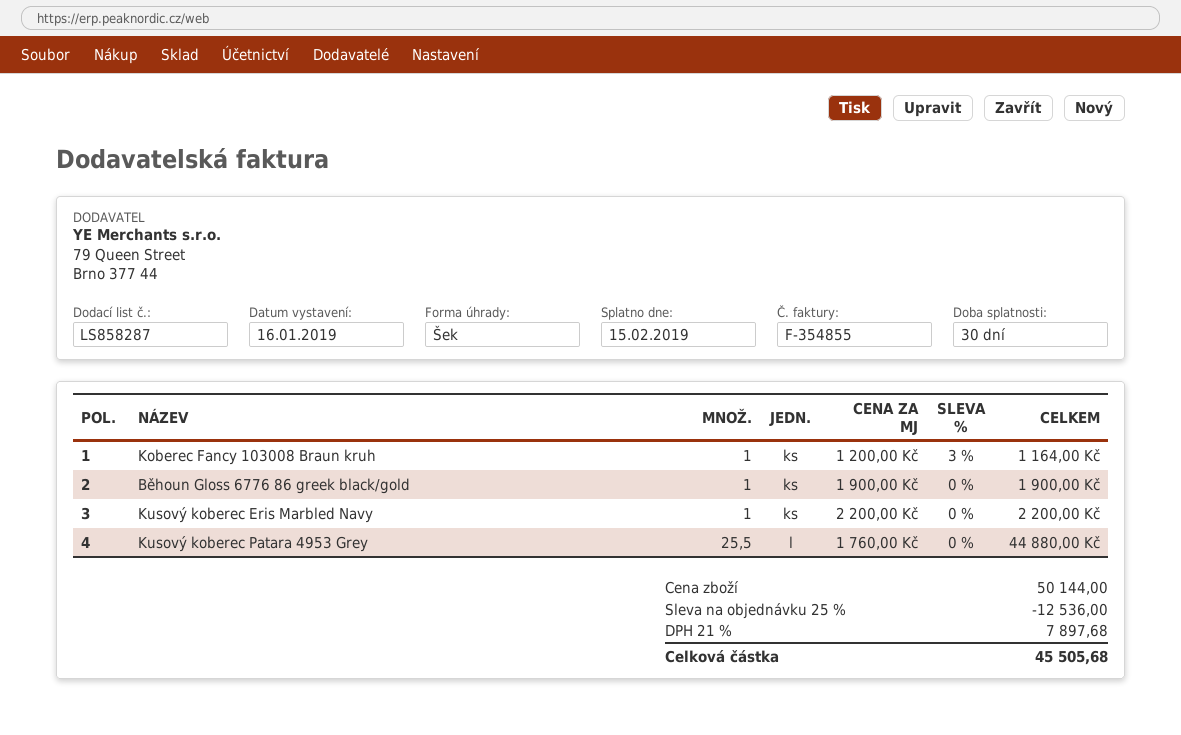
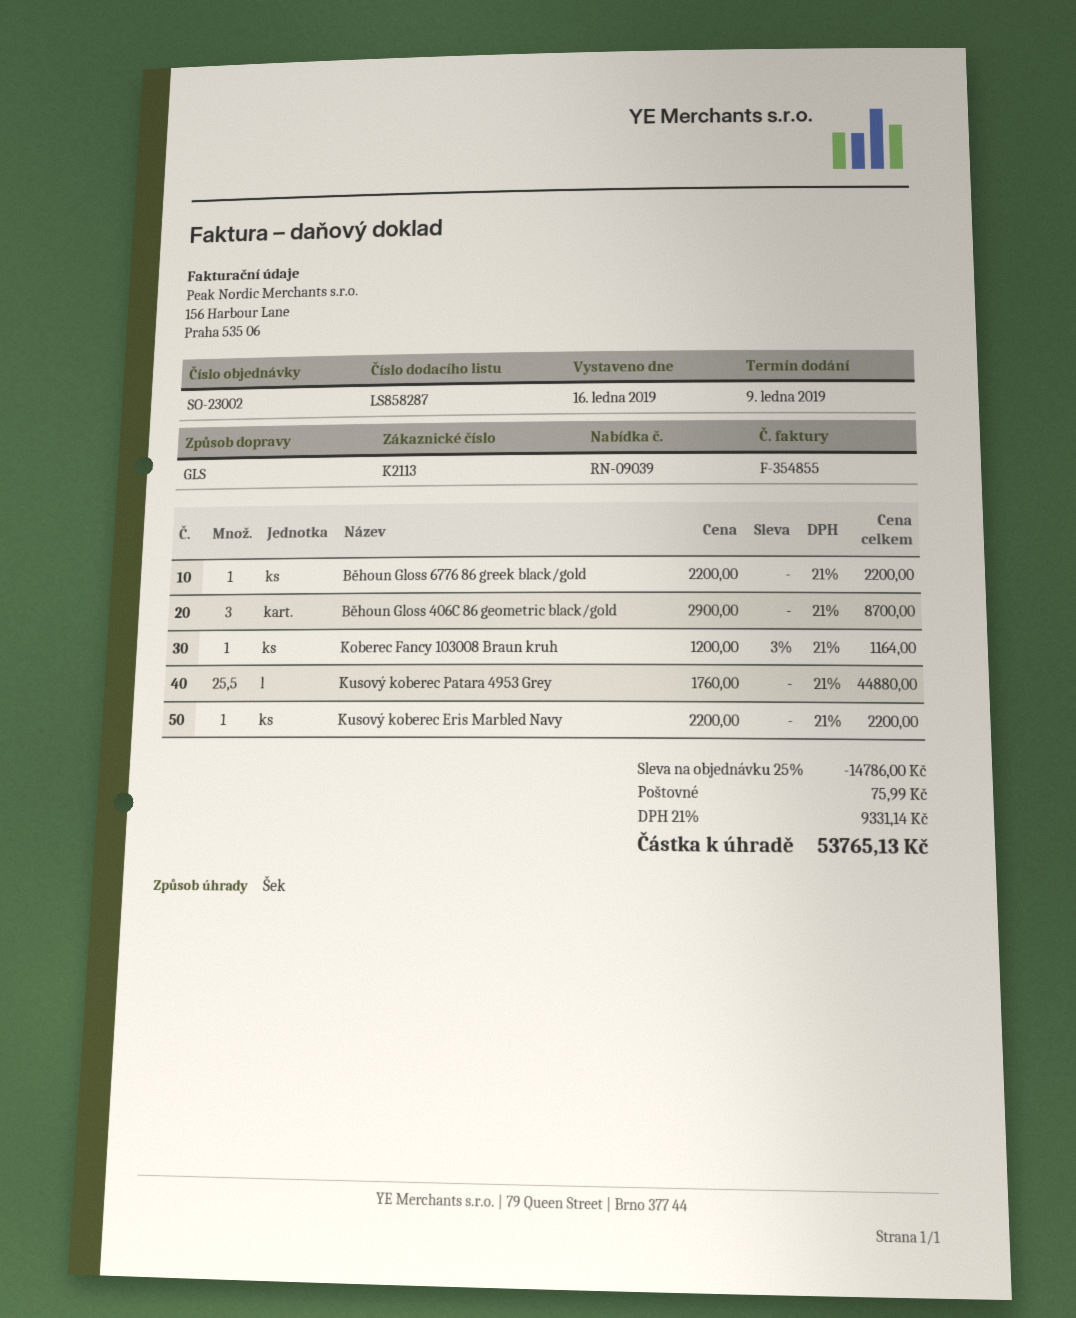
Běhoun Gloss 6776 86 greek black/gold: 1 x 1900.00 = 1900.00 -> 1 x 2200.00 = 2200.00
Běhoun Gloss 406C 86 geometric black/gold: none -> 3 x 2900.00 = 8700.00
discount: 25% = 12536.00 -> 25% = 14786.00
shipping: none -> 75.99
tax: 21% = 7897.68 -> 21% = 9331.14
total: 45505.68 -> 53765.13

